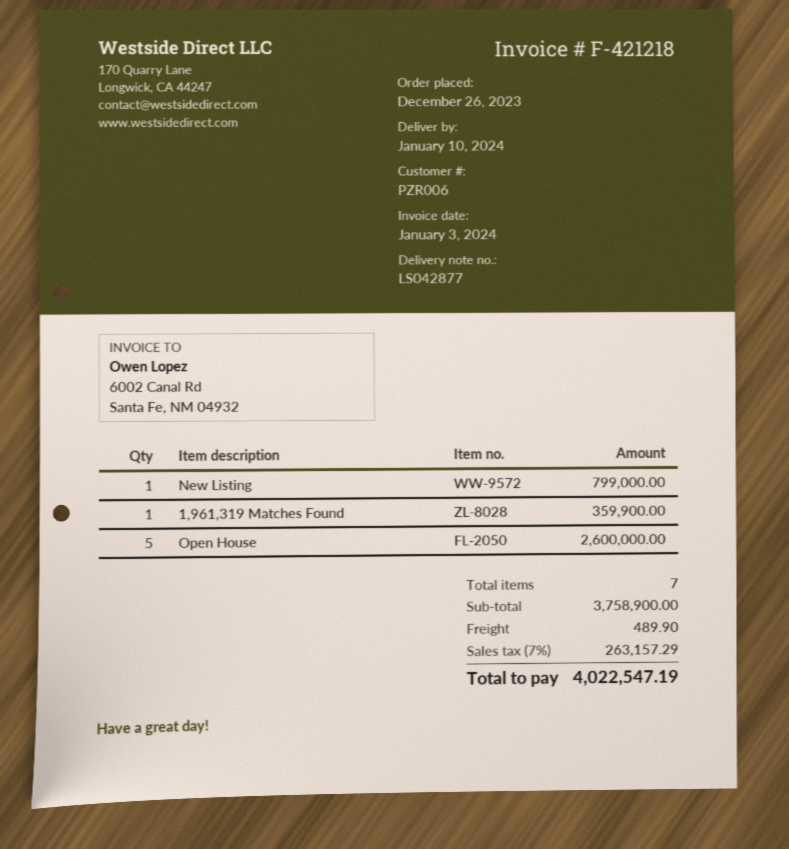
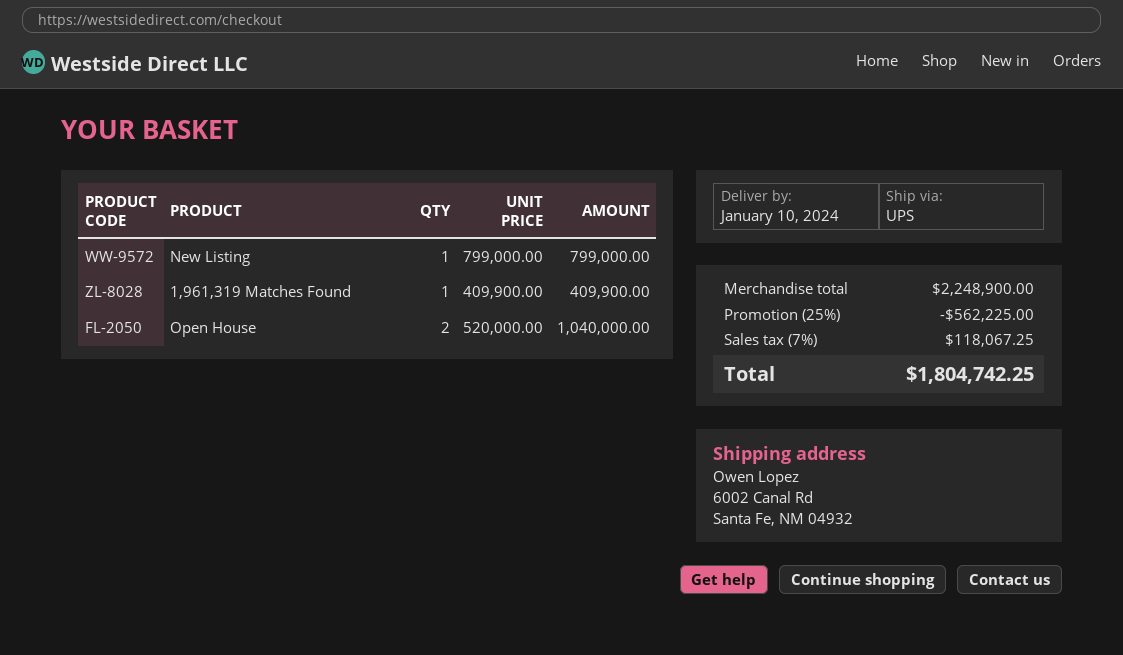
1,961,319 Matches Found: 1 for 359900.00 -> 1 for 409900.00
Open House: 5 for 2600000.00 -> 2 for 1040000.00
subtotal: 3758900.00 -> 2248900.00
discount: none -> 25% = 562225.00
shipping: 489.90 -> none
tax: 7% = 263157.29 -> 7% = 118067.25
total: 4022547.19 -> 1804742.25

